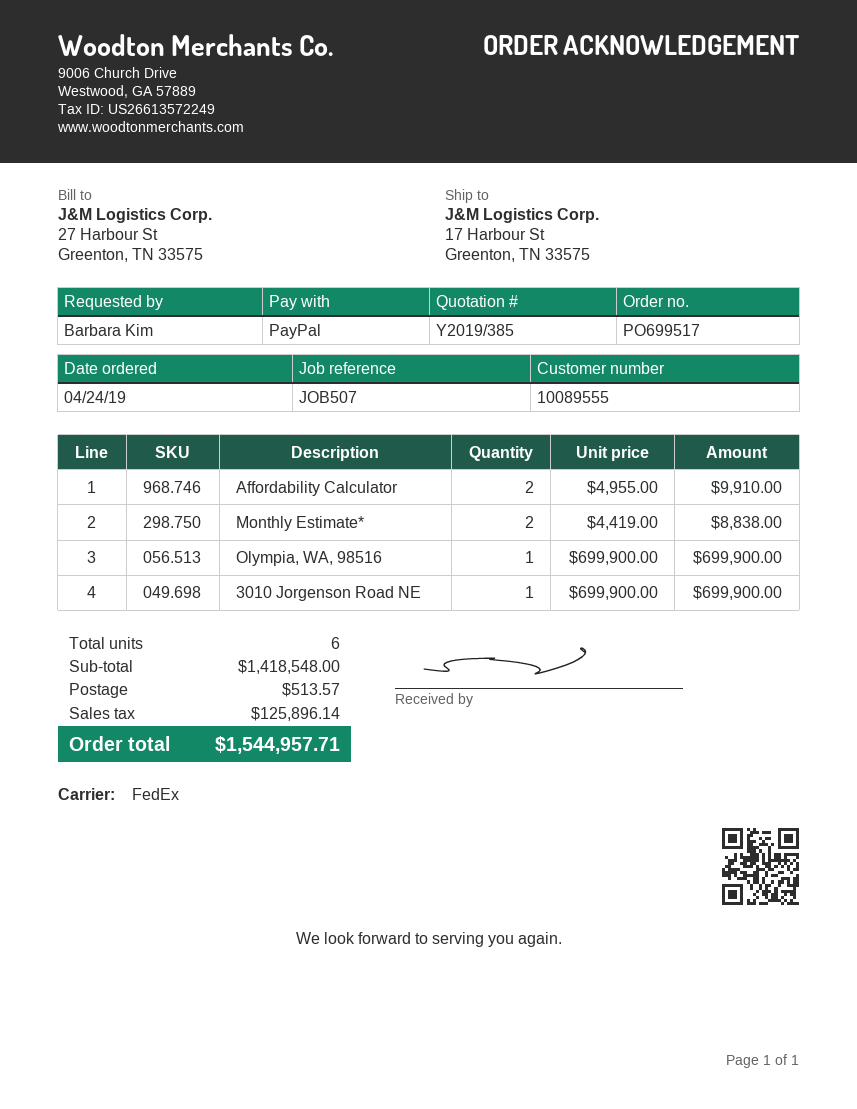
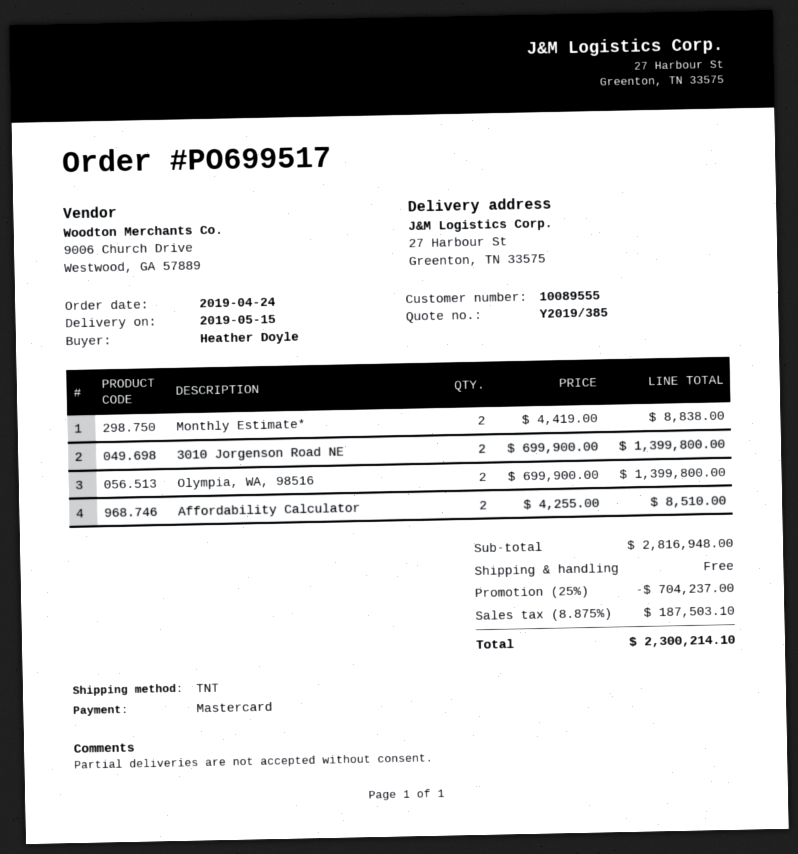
ordered by: Barbara Kim -> Heather Doyle
payment method: PayPal -> Mastercard
shipping method: FedEx -> TNT
ship to: 17 Harbour St, Greenton, TN 33575 -> 27 Harbour St, Greenton, TN 33575
Affordability Calculator: 2 x 4955.00 = 9910.00 -> 2 x 4255.00 = 8510.00
Olympia, WA, 98516: 1 x 699900.00 = 699900.00 -> 2 x 699900.00 = 1399800.00
3010 Jorgenson Road NE: 1 x 699900.00 = 699900.00 -> 2 x 699900.00 = 1399800.00
subtotal: 1418548.00 -> 2816948.00
discount: none -> 25% = 704237.00
shipping: 513.57 -> 0.00
tax: 125896.14 -> 187503.10
total: 1544957.71 -> 2300214.10

